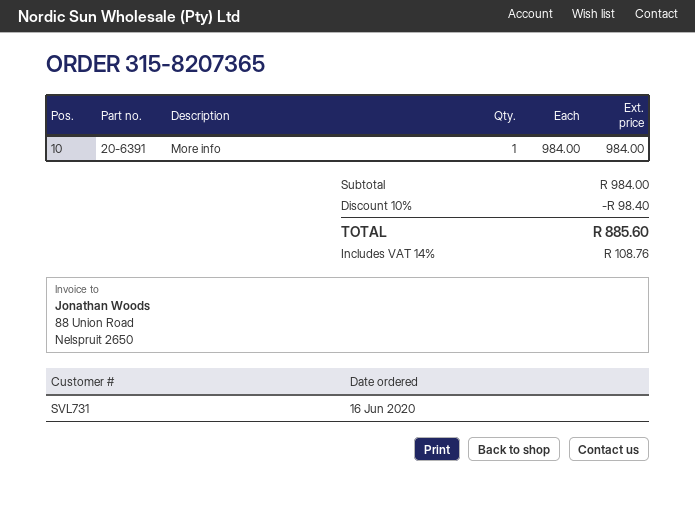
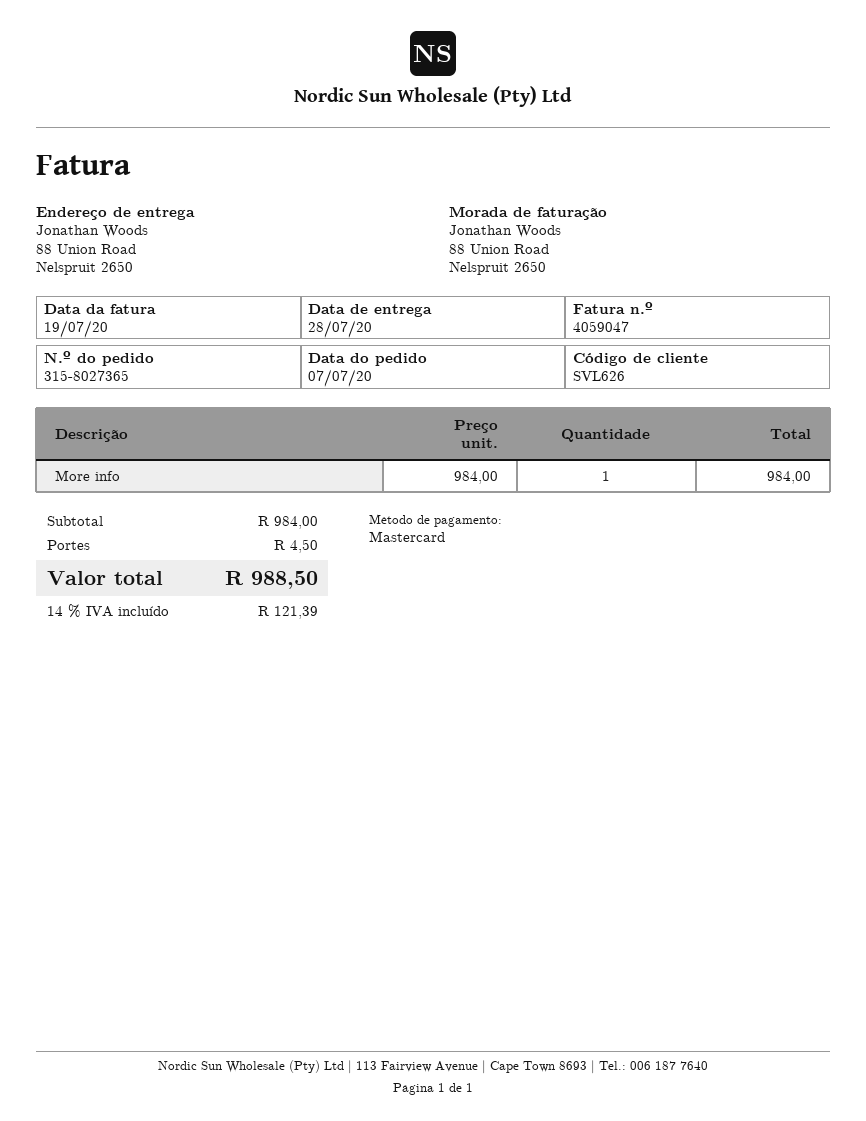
order number: 315-8207365 -> 315-8027365
order date: 2020-06-16 -> 2020-07-07
customer number: SVL731 -> SVL626
discount: 10% = 98.40 -> none
shipping: none -> 4.50
tax: 14% = 108.76 -> 14% = 121.39
total: 885.60 -> 988.50

